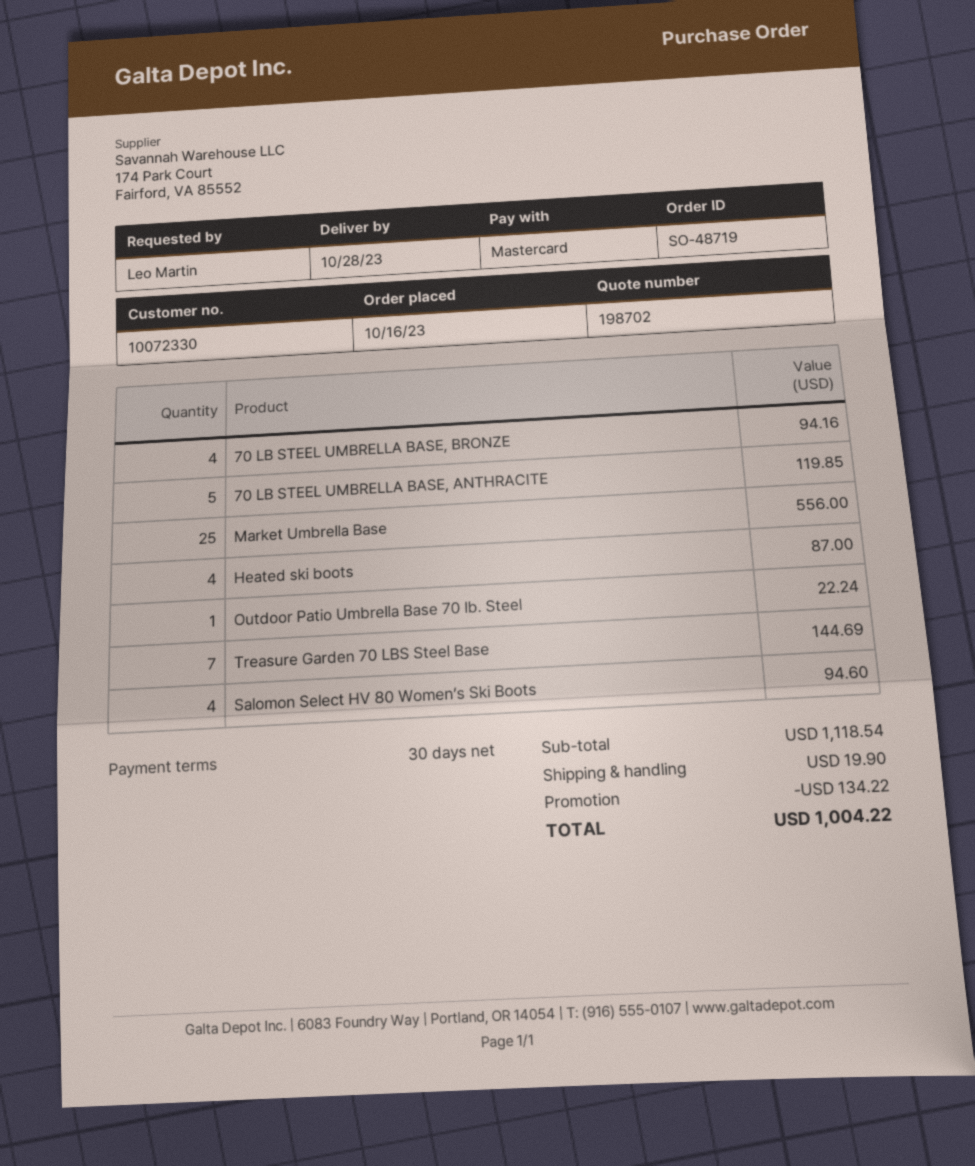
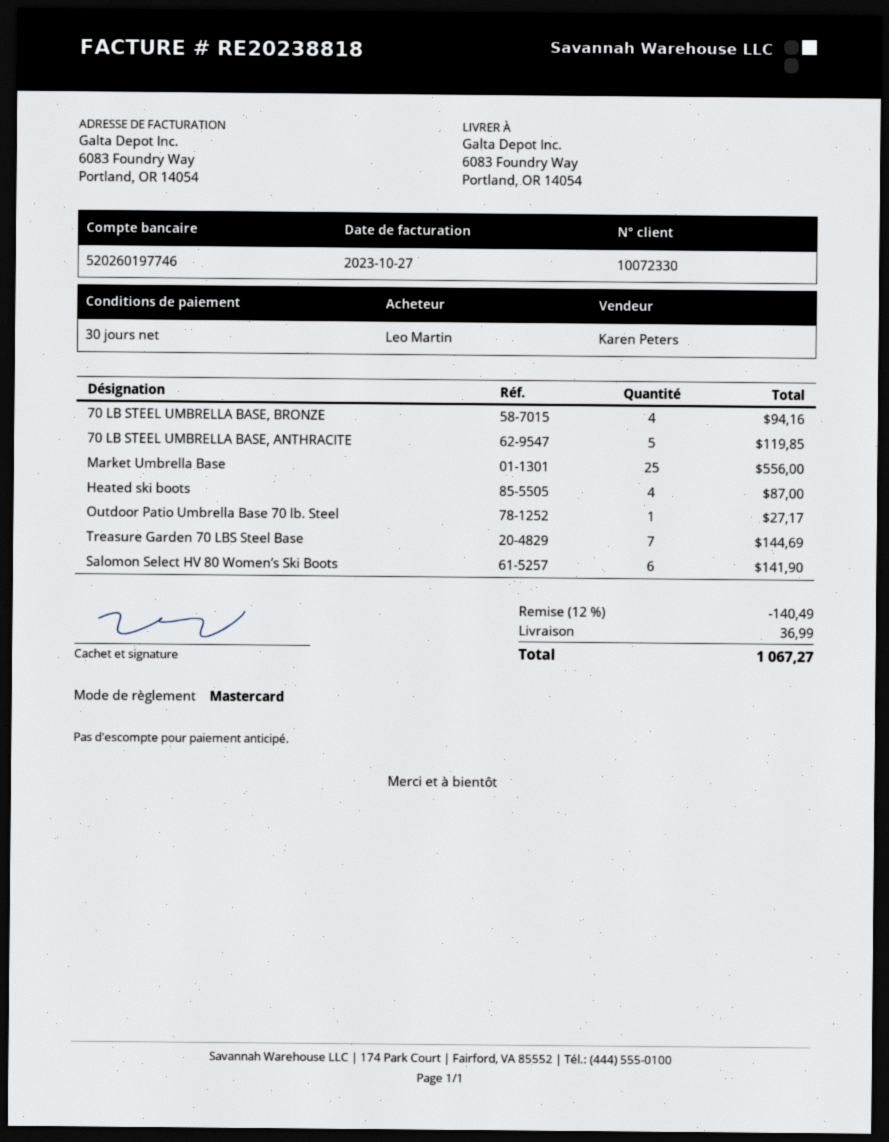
Outdoor Patio Umbrella Base 70 lb. Steel: 1 for 22.24 -> 1 for 27.17
Salomon Select HV 80 Women’s Ski Boots: 4 for 94.60 -> 6 for 141.90
discount: 134.22 -> 140.49
shipping: 19.90 -> 36.99
total: 1004.22 -> 1067.27

